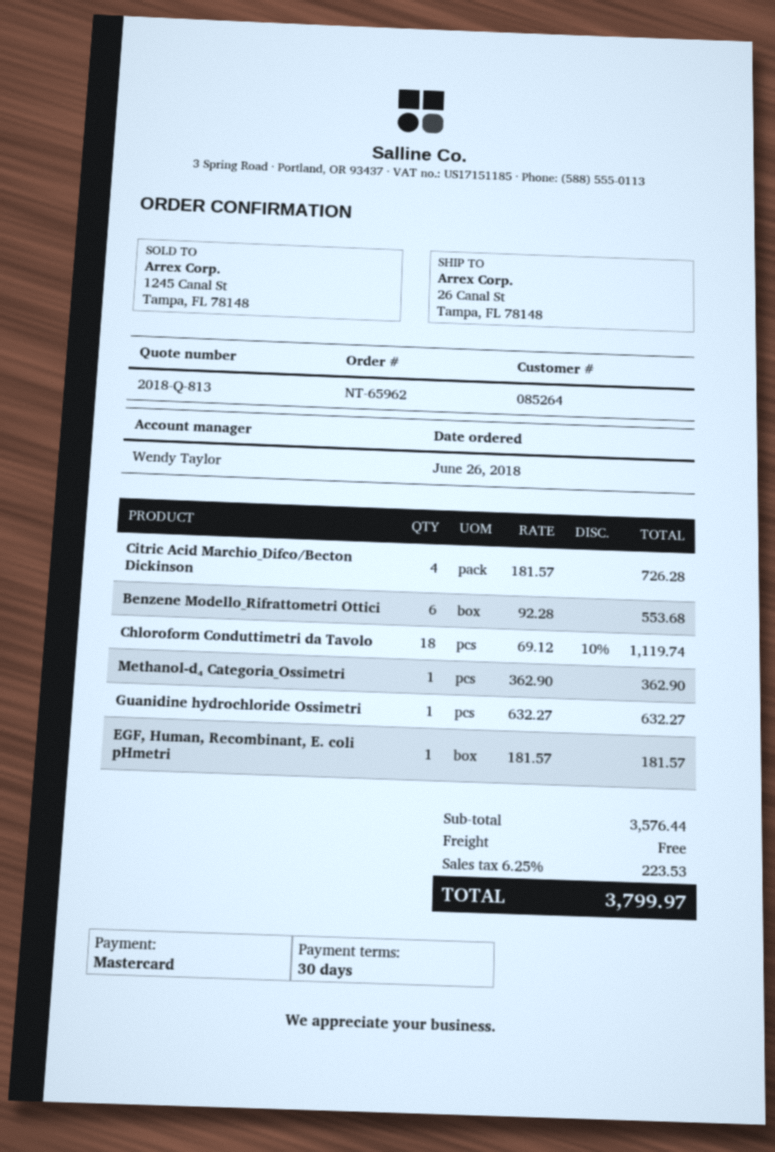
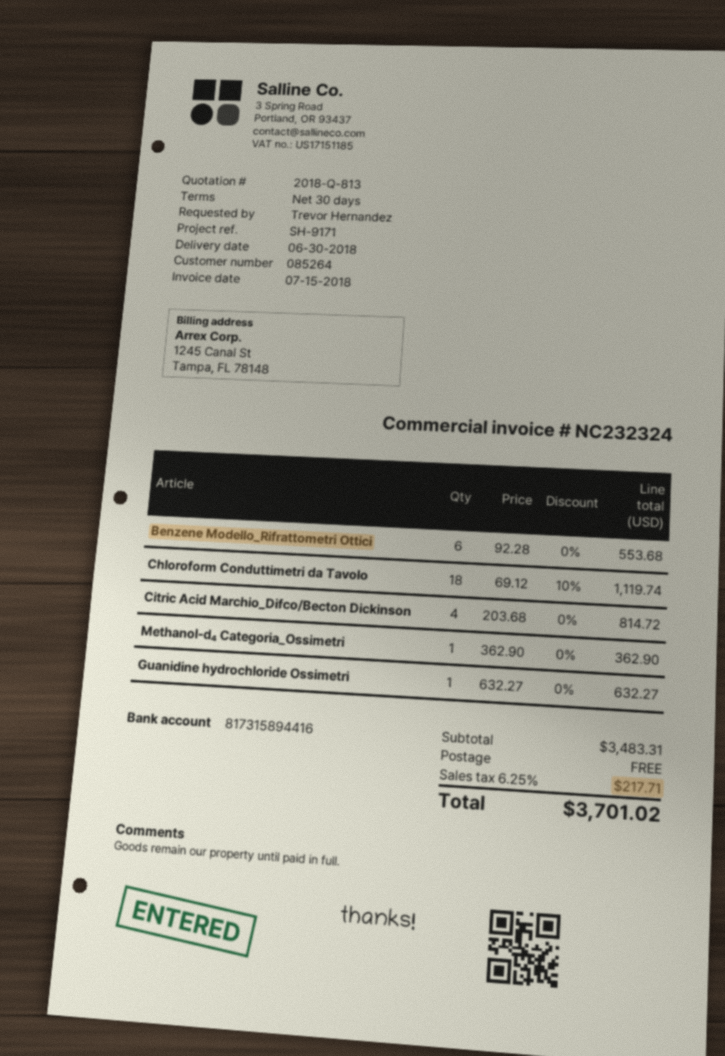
Citric Acid Marchio_Difco/Becton Dickinson: 4 x 181.57 = 726.28 -> 4 x 203.68 = 814.72
EGF, Human, Recombinant, E. coli pHmetri: 1 x 181.57 = 181.57 -> none
subtotal: 3576.44 -> 3483.31
tax: 6.25% = 223.53 -> 6.25% = 217.71
total: 3799.97 -> 3701.02

